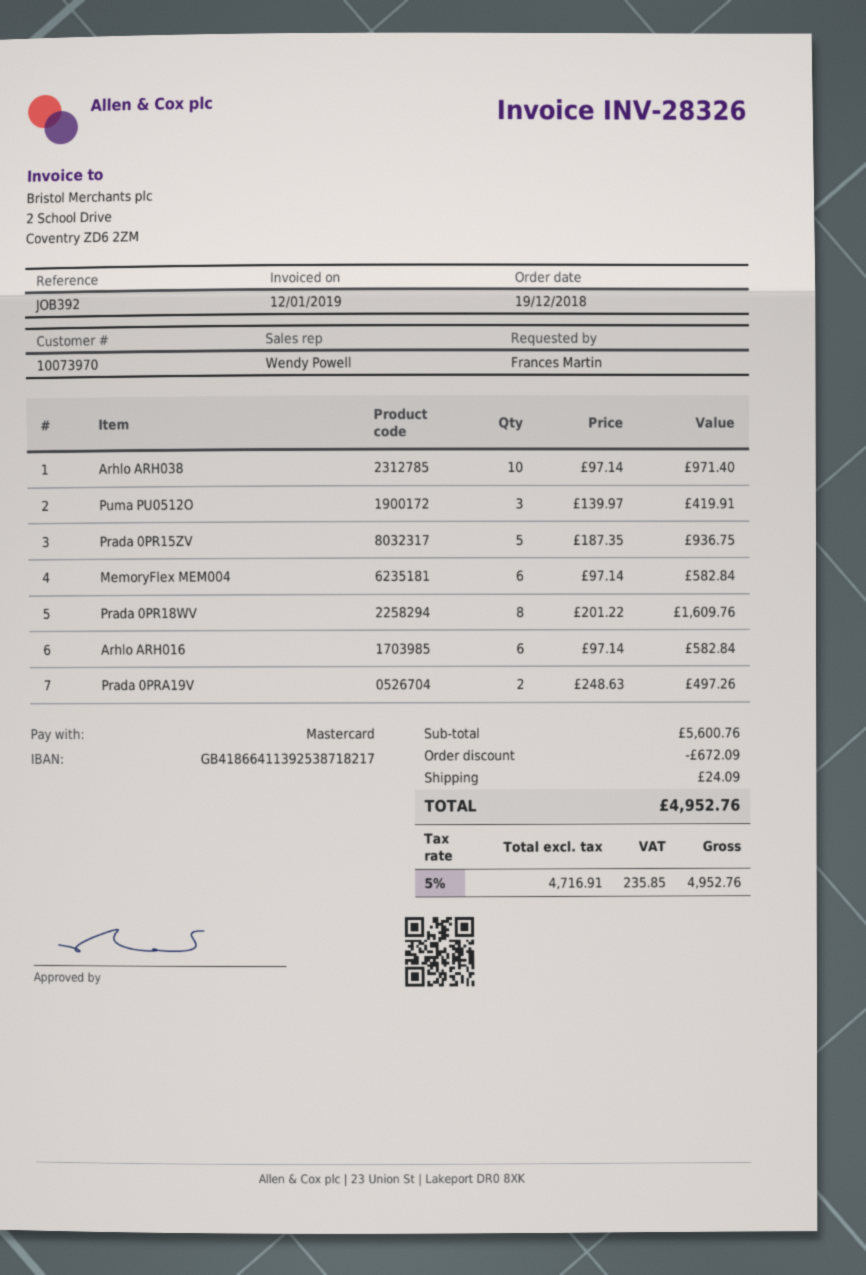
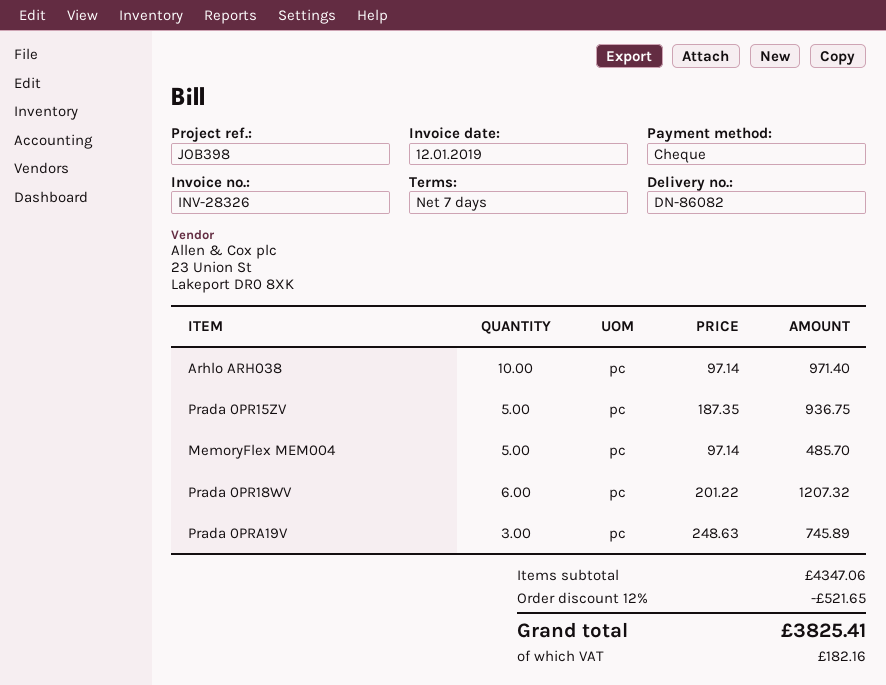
reference: JOB392 -> JOB398
payment method: Mastercard -> cheque
Puma PU0512O: 3 x 139.97 = 419.91 -> none
MemoryFlex MEM004: 6 x 97.14 = 582.84 -> 5 x 97.14 = 485.70
Prada 0PR18WV: 8 x 201.22 = 1609.76 -> 6 x 201.22 = 1207.32
Arhlo ARH016: 6 x 97.14 = 582.84 -> none
Prada 0PRA19V: 2 x 248.63 = 497.26 -> 3 x 248.63 = 745.89
subtotal: 5600.76 -> 4347.06
discount: 672.09 -> 521.65
shipping: 24.09 -> none
tax: 235.85 -> 182.16
total: 4952.76 -> 3825.41

